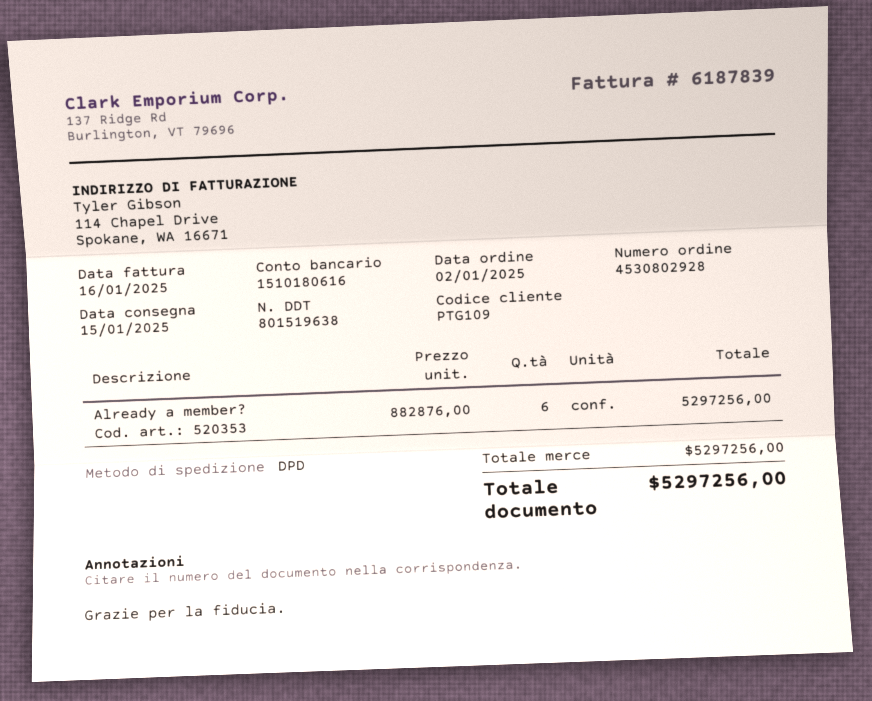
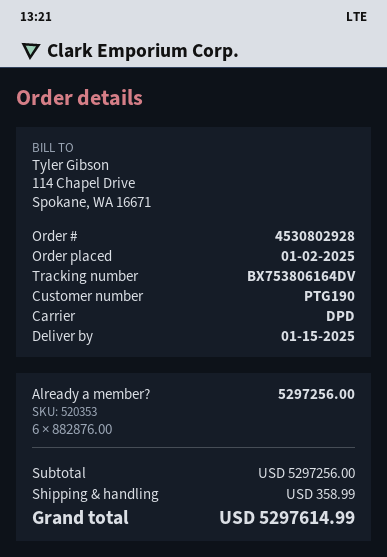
customer number: PTG109 -> PTG190
shipping: none -> 358.99
total: 5297256.00 -> 5297614.99

